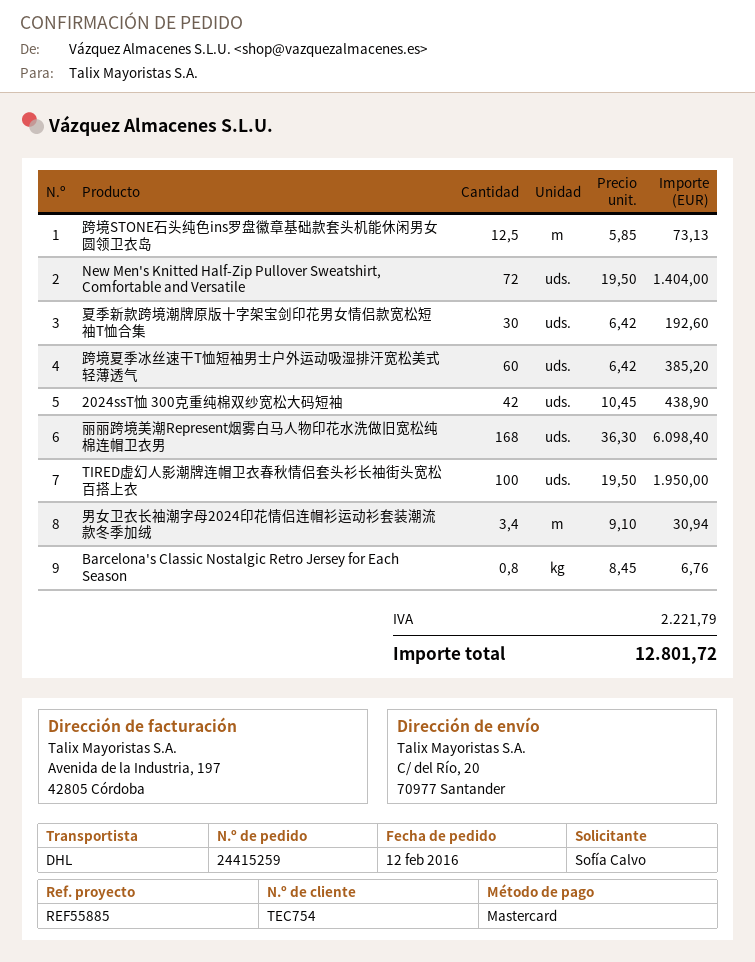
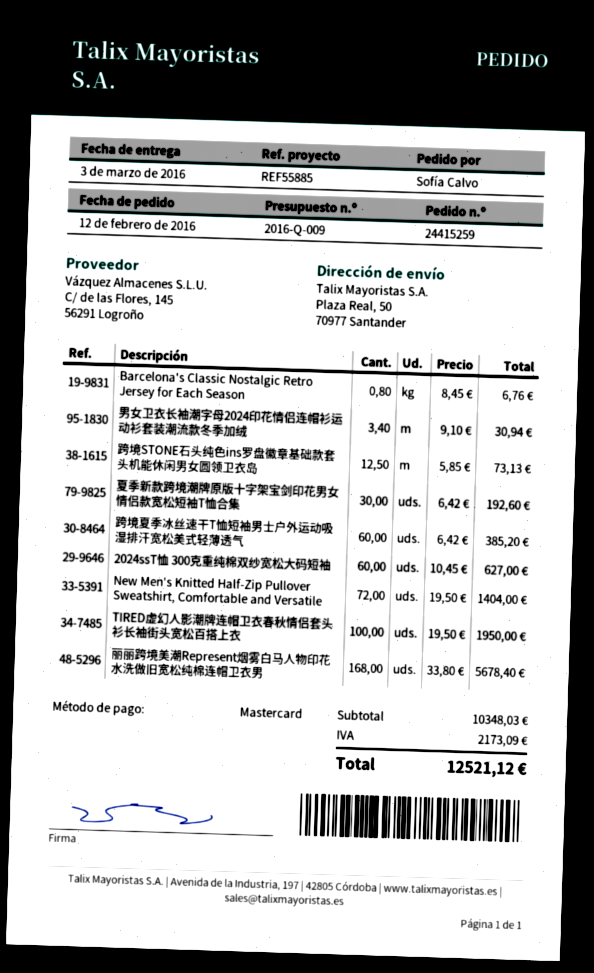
ship to: C/ del Río, 20, 70977 Santander -> Plaza Real, 50, 70977 Santander
2024ssT恤 300克重纯棉双纱宽松大码短袖: 42 x 10.45 = 438.90 -> 60 x 10.45 = 627.00
丽丽跨境美潮Represent烟雾白马人物印花水洗做旧宽松纯棉连帽卫衣男: 168 x 36.30 = 6098.40 -> 168 x 33.80 = 5678.40
tax: 2221.79 -> 2173.09
total: 12801.72 -> 12521.12

